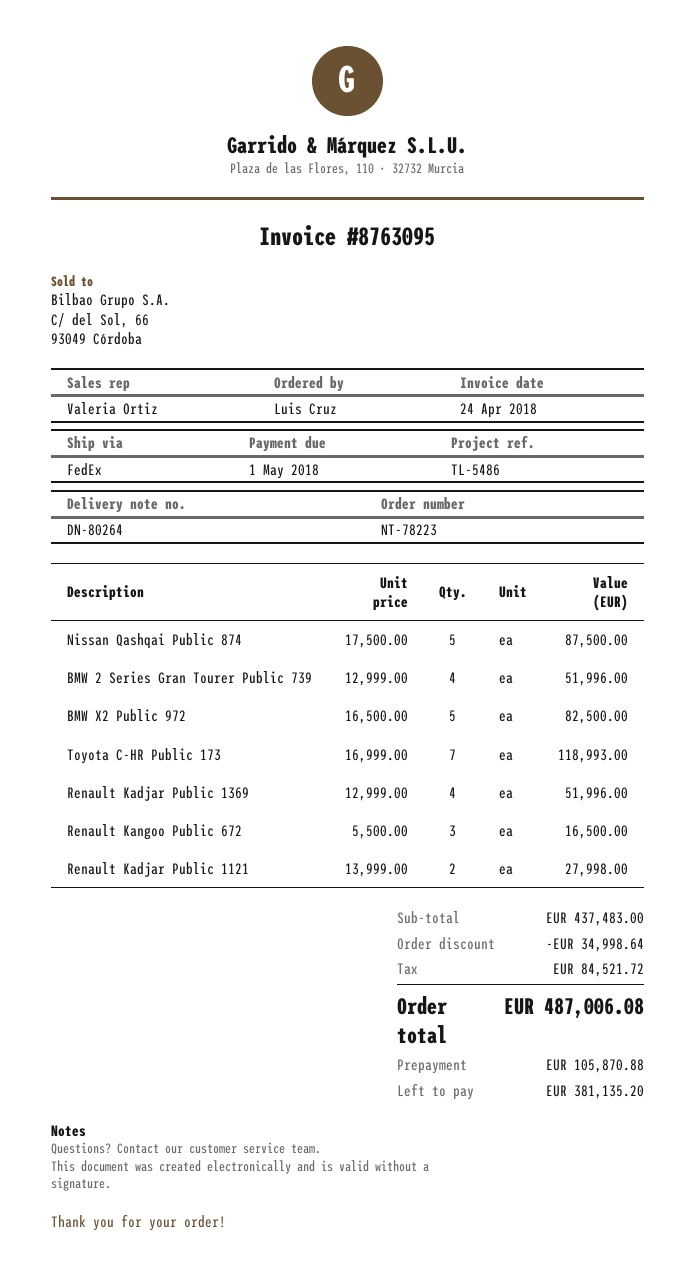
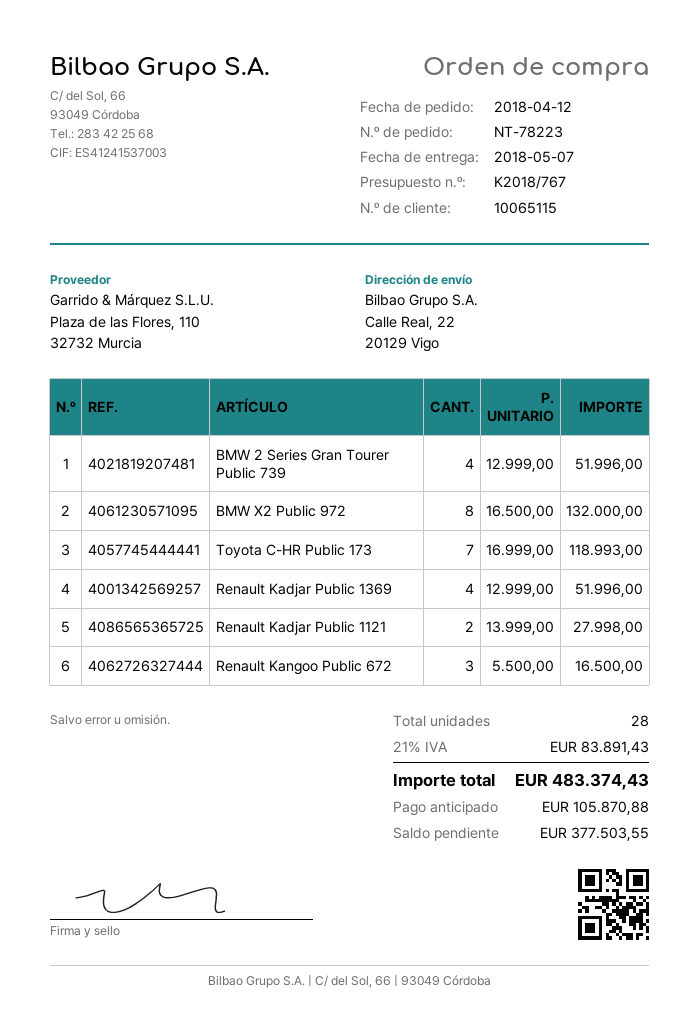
Nissan Qashqai Public 874: 5 x 17500.00 = 87500.00 -> none
BMW X2 Public 972: 5 x 16500.00 = 82500.00 -> 8 x 16500.00 = 132000.00
discount: 34998.64 -> none
tax: 84521.72 -> 83891.43
total: 487006.08 -> 483374.43
balance: 381135.20 -> 377503.55

